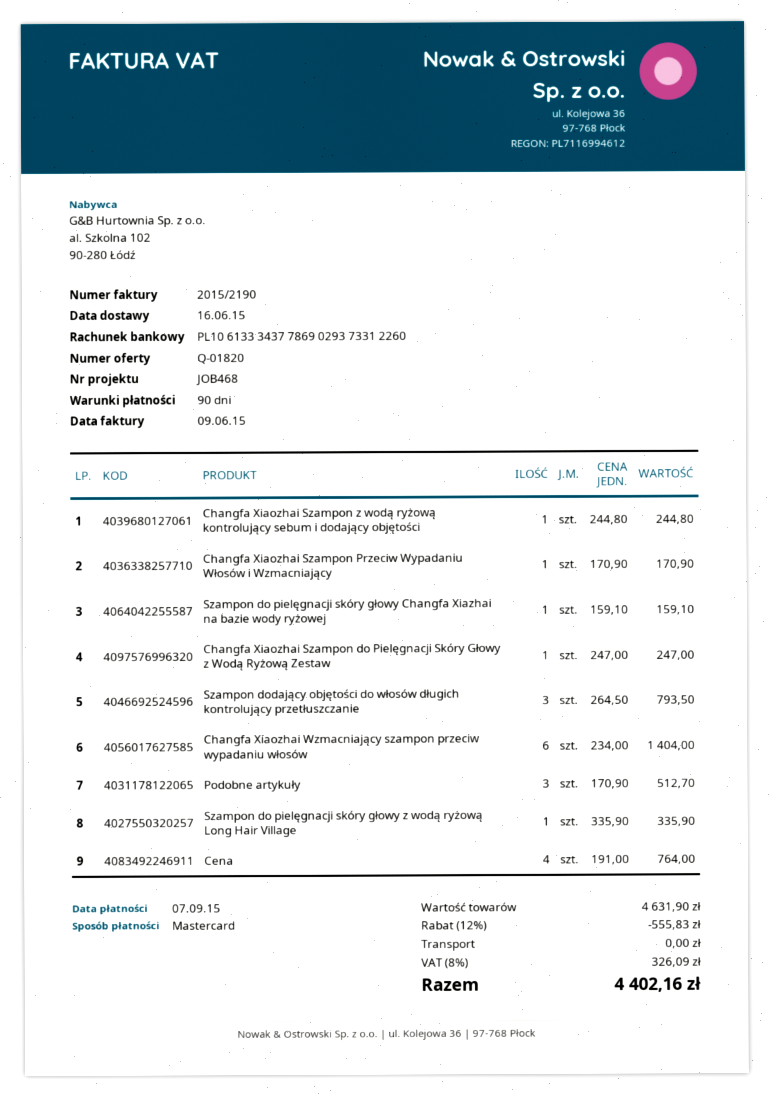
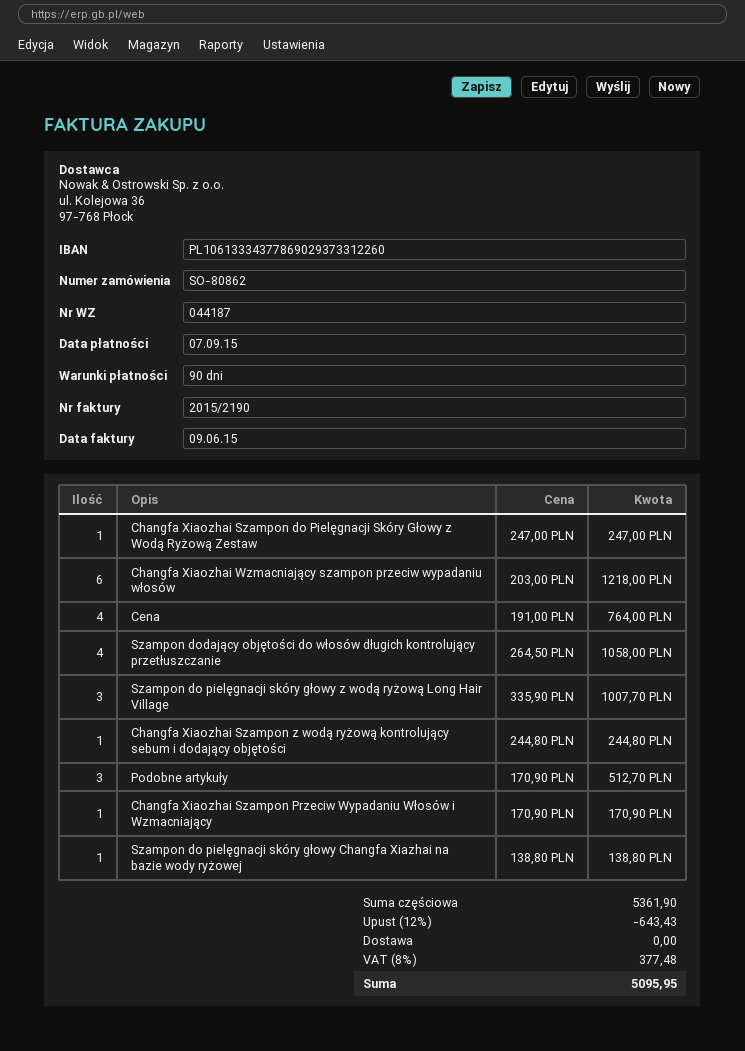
Szampon do pielęgnacji skóry głowy Changfa Xiazhai na bazie wody ryżowej: 1 x 159.10 = 159.10 -> 1 x 138.80 = 138.80
Szampon dodający objętości do włosów długich kontrolujący przetłuszczanie: 3 x 264.50 = 793.50 -> 4 x 264.50 = 1058.00
Changfa Xiaozhai Wzmacniający szampon przeciw wypadaniu włosów: 6 x 234.00 = 1404.00 -> 6 x 203.00 = 1218.00
Szampon do pielęgnacji skóry głowy z wodą ryżową Long Hair Village: 1 x 335.90 = 335.90 -> 3 x 335.90 = 1007.70
subtotal: 4631.90 -> 5361.90
discount: 12% = 555.83 -> 12% = 643.43
tax: 8% = 326.09 -> 8% = 377.48
total: 4402.16 -> 5095.95

